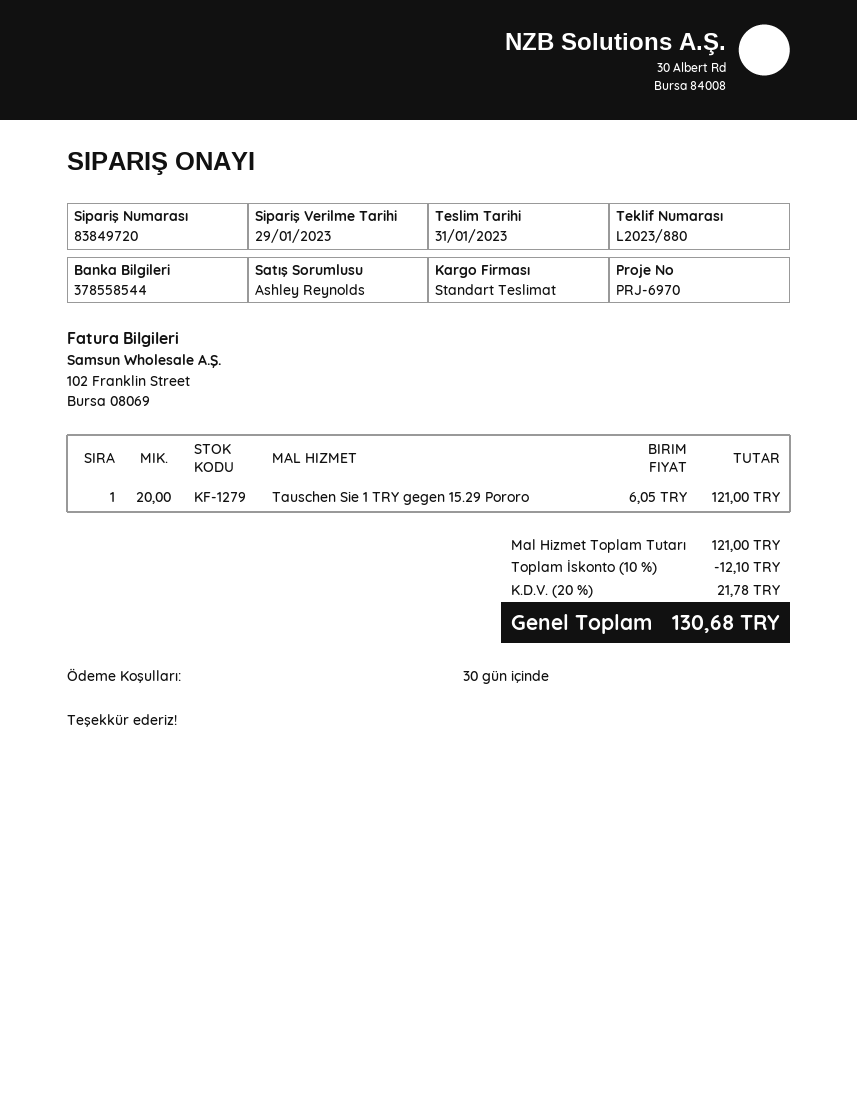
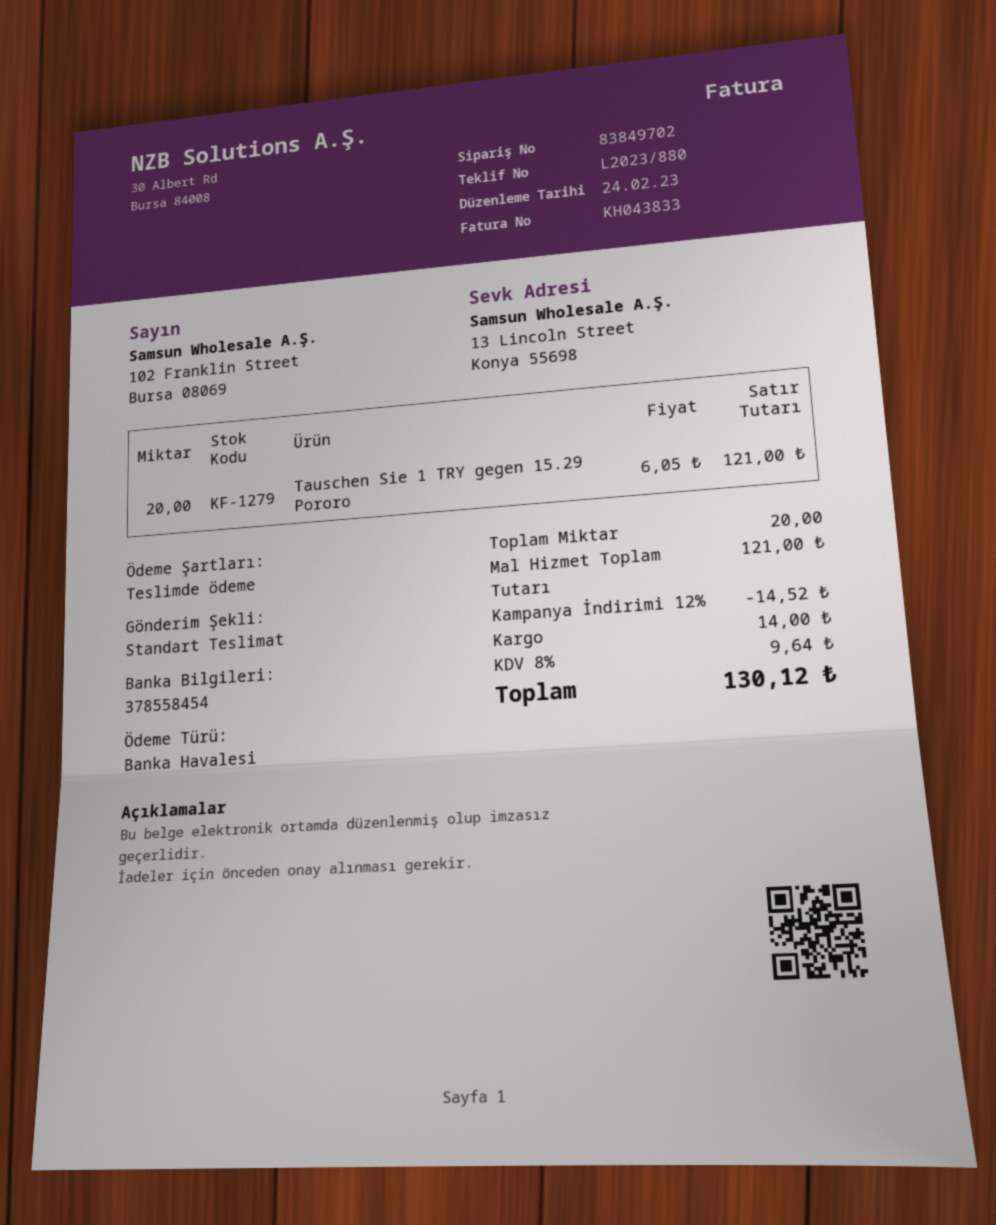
order number: 83849720 -> 83849702
payment terms: 30 days -> on receipt
bank account: 378558544 -> 378558454
discount: 10% = 12.10 -> 12% = 14.52
shipping: none -> 14.00
tax: 20% = 21.78 -> 8% = 9.64
total: 130.68 -> 130.12

